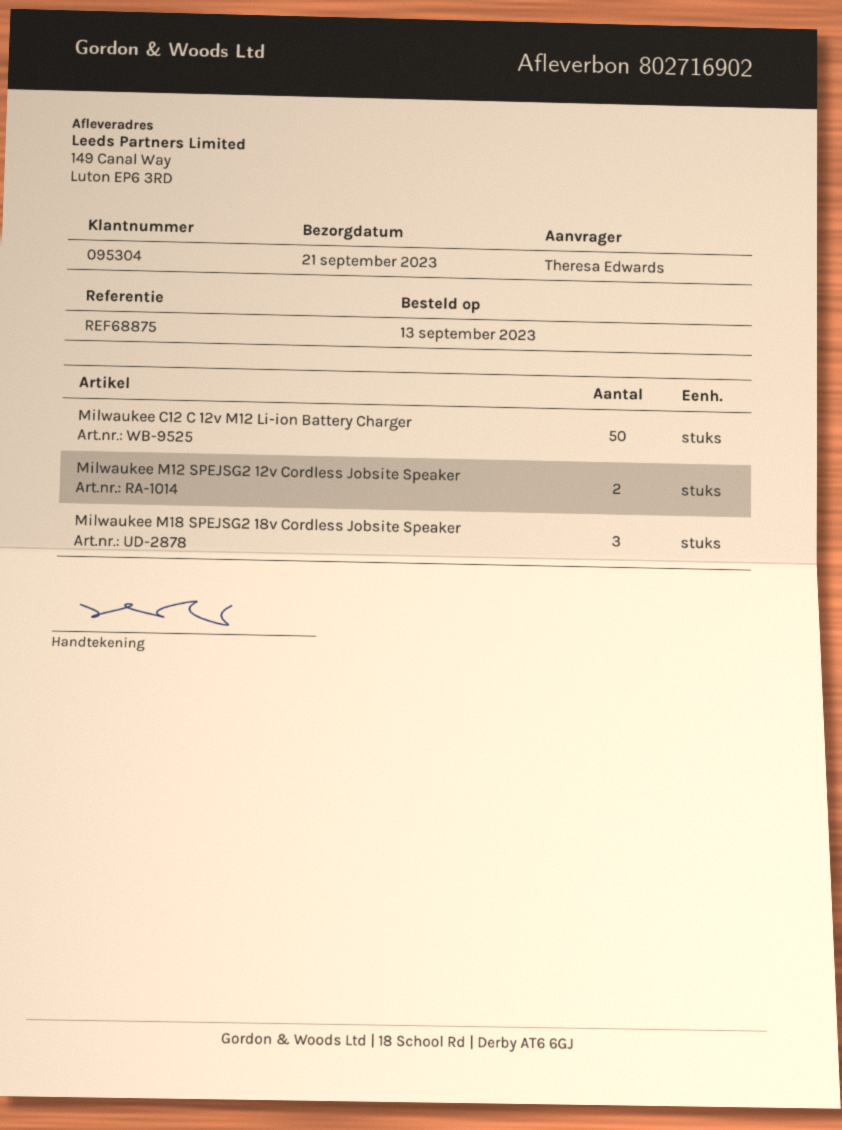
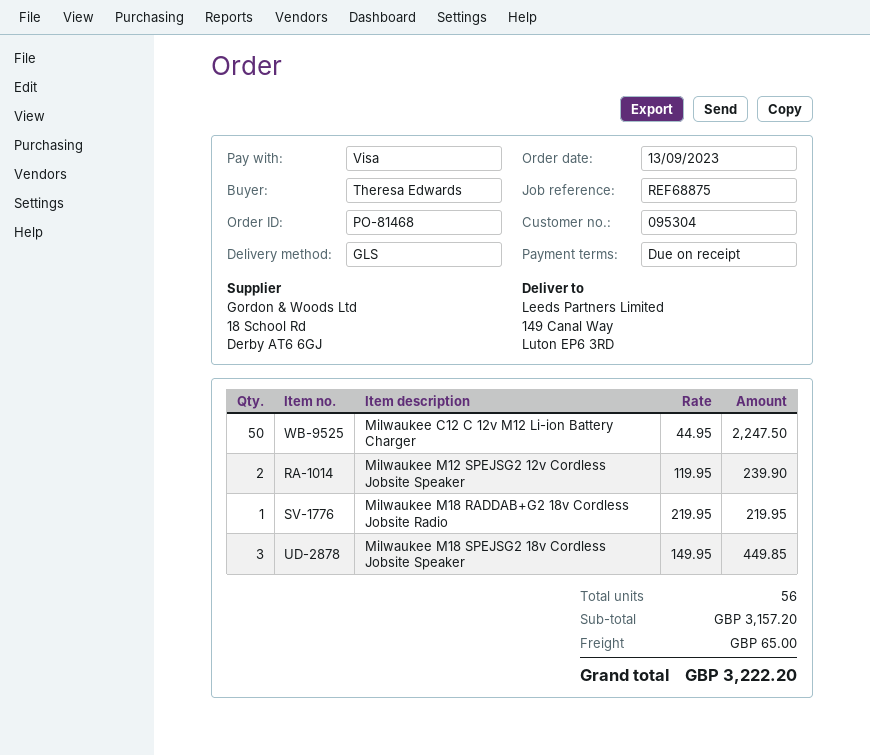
Milwaukee M18 RADDAB+G2 18v Cordless Jobsite Radio: none -> 1

